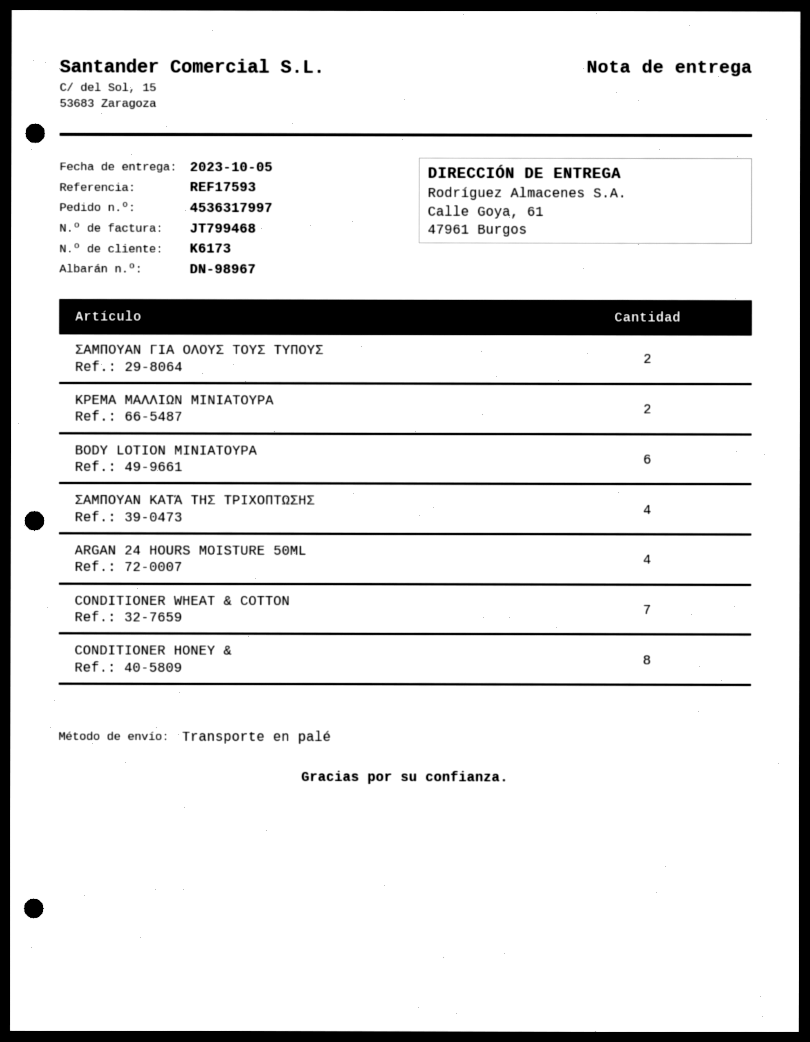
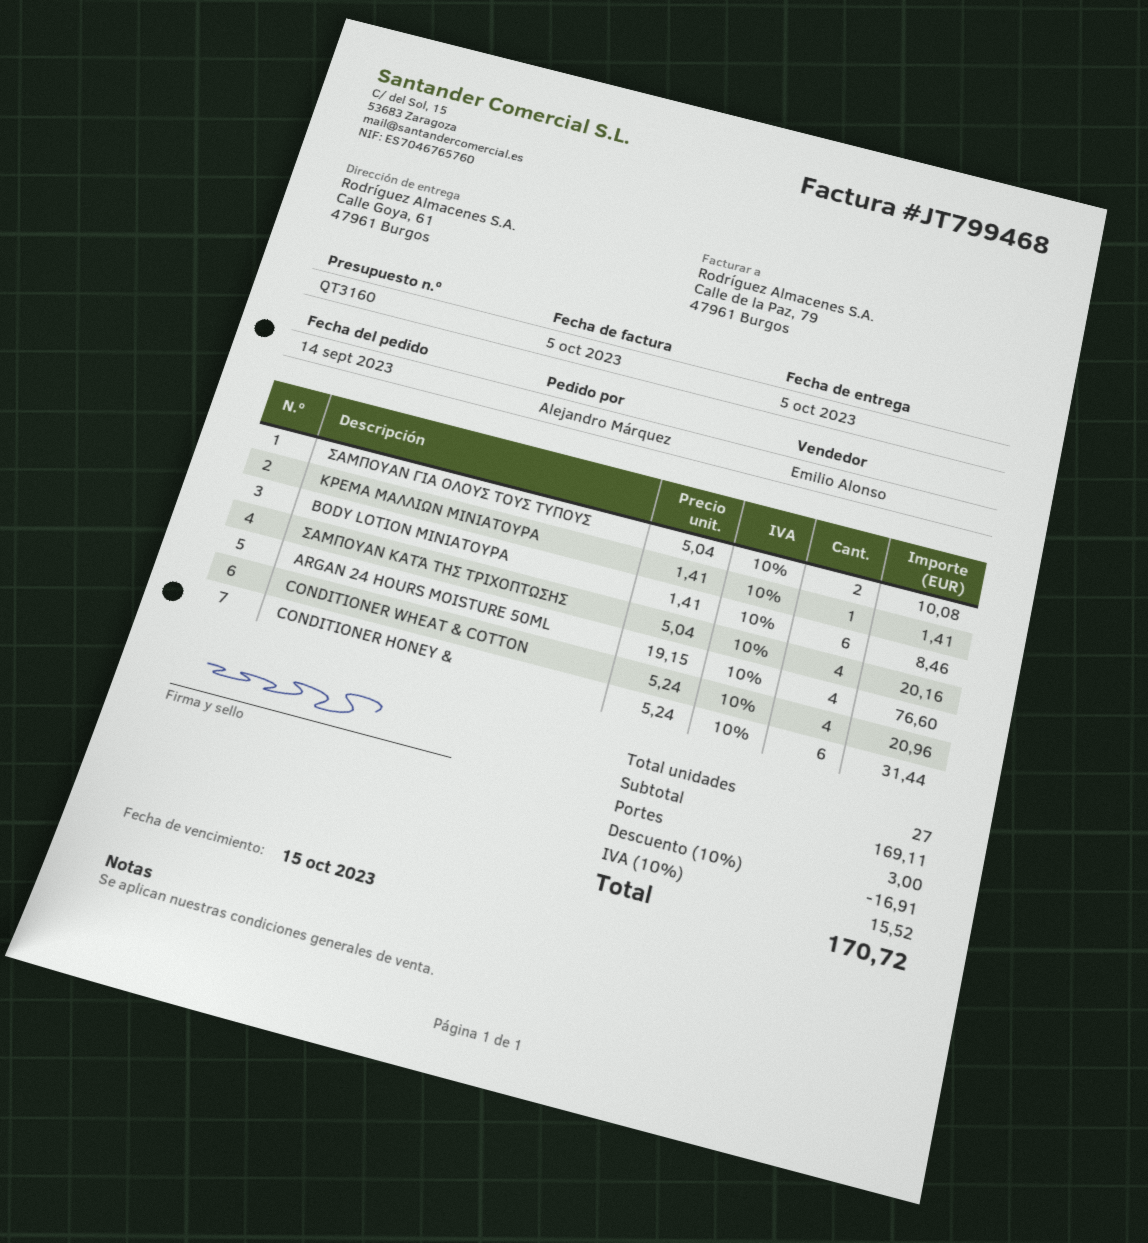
ΚΡΕΜΑ ΜΑΛΛΙΩΝ ΜΙΝΙΑΤΟΥΡΑ: 2 -> 1
CONDITIONER WHEAT & COTTON: 7 -> 4
CONDITIONER HONEY &: 8 -> 6

